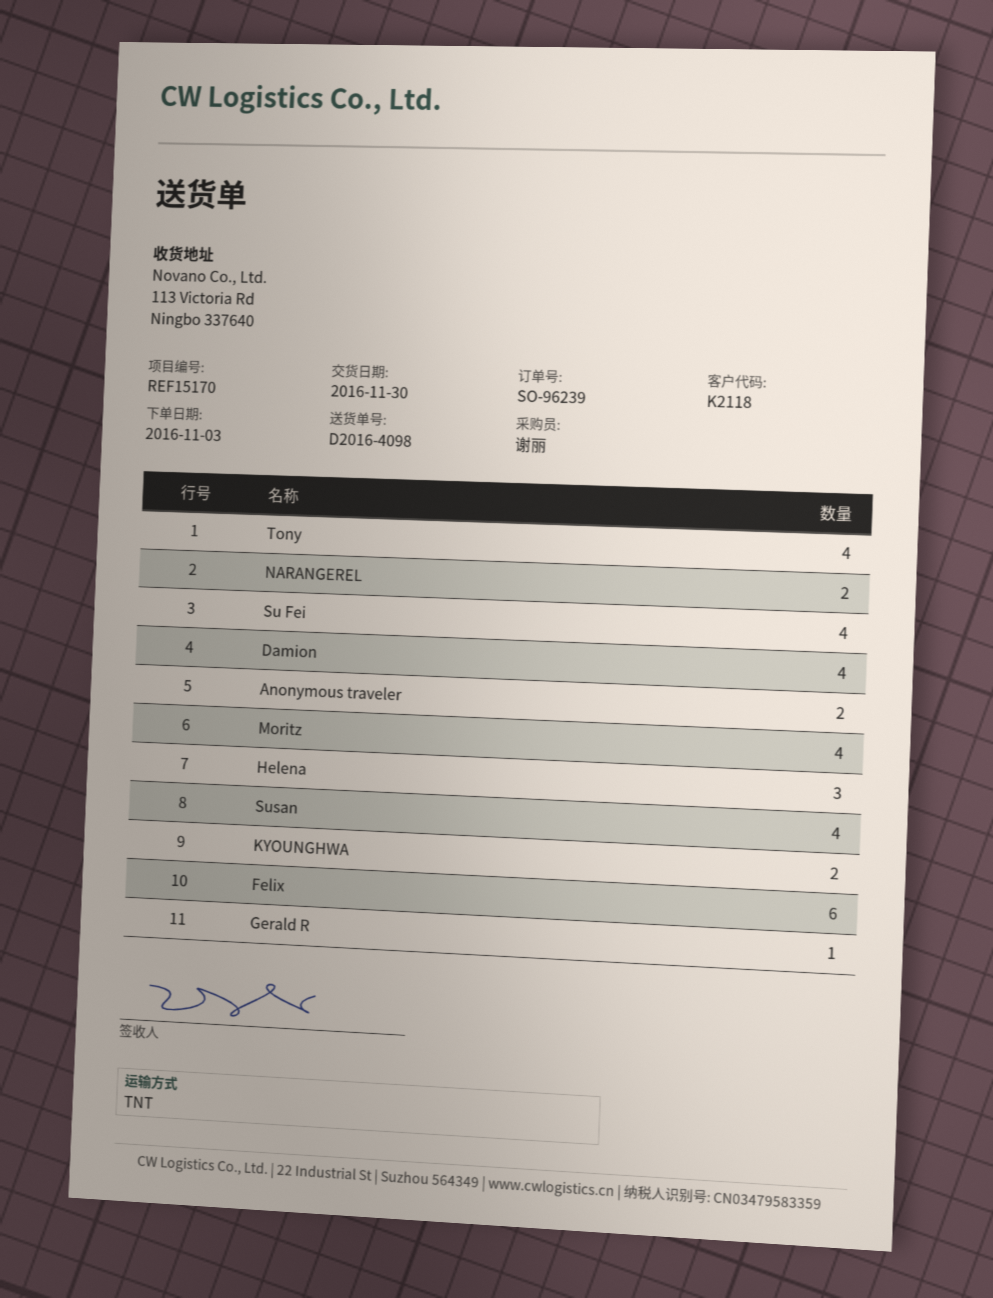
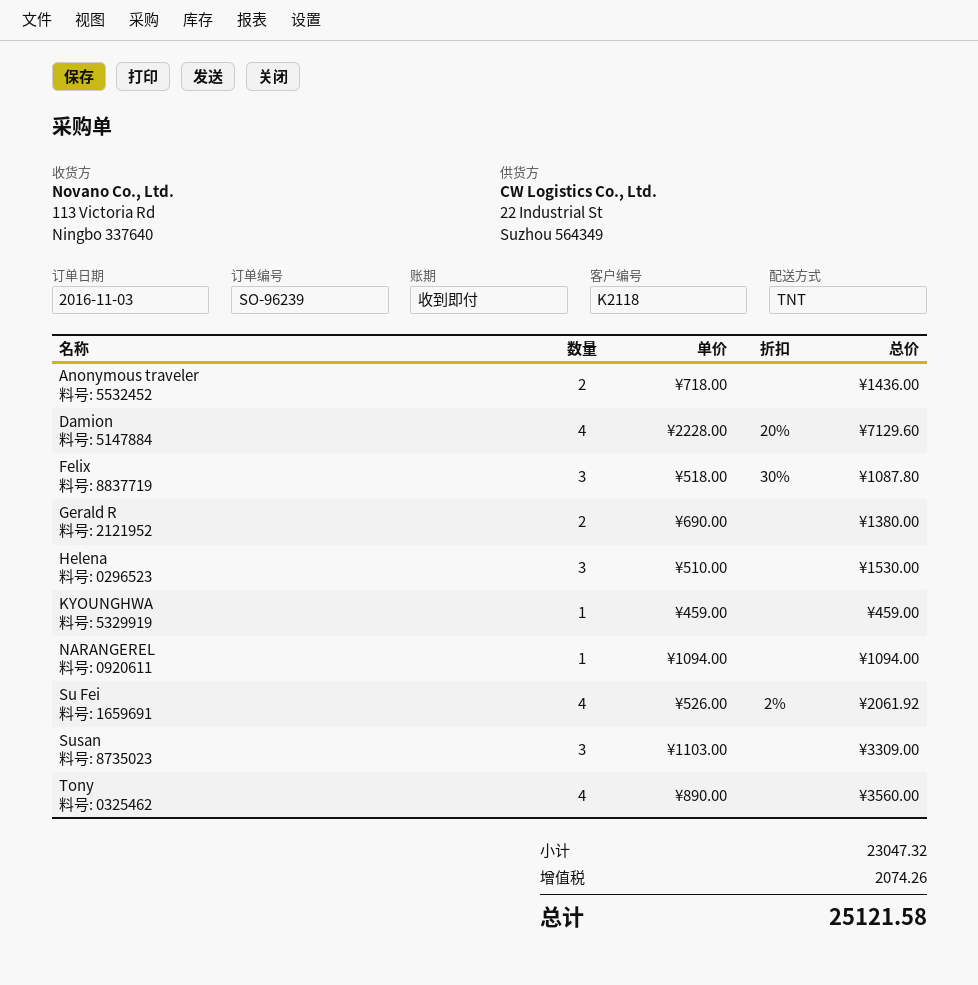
NARANGEREL: 2 -> 1
Moritz: 4 -> none
Susan: 4 -> 3
KYOUNGHWA: 2 -> 1
Felix: 6 -> 3
Gerald R: 1 -> 2

